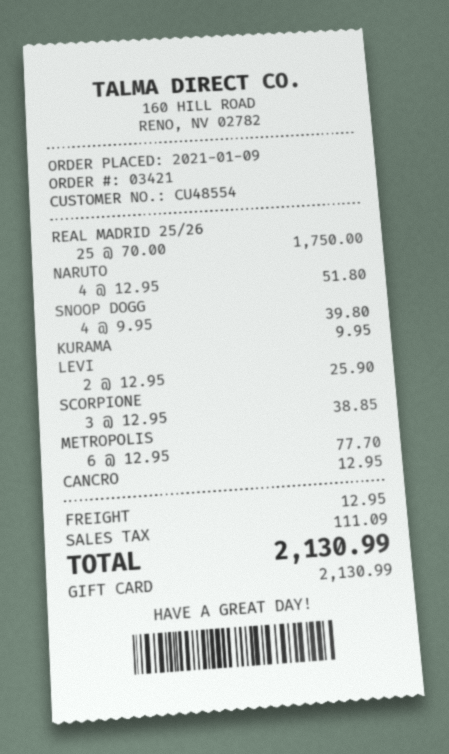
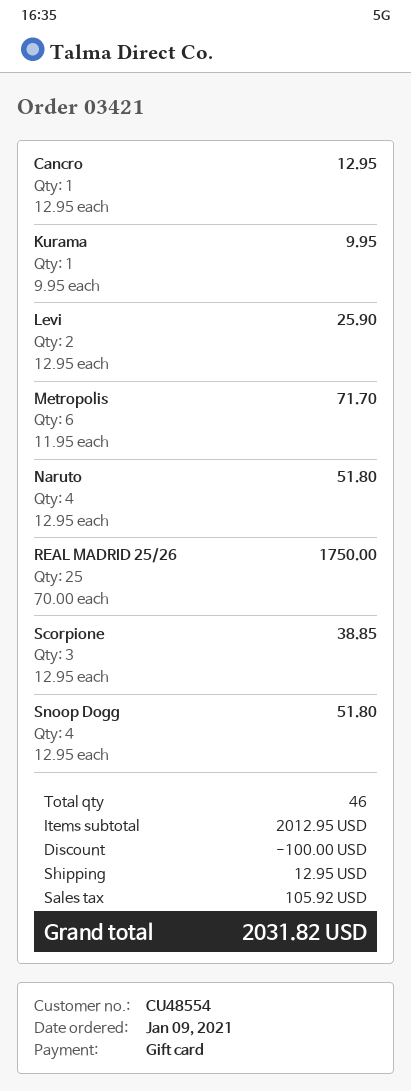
SNOOP DOGG: 4 x 9.95 = 39.80 -> 4 x 12.95 = 51.80
METROPOLIS: 6 x 12.95 = 77.70 -> 6 x 11.95 = 71.70
discount: none -> 100.00
tax: 111.09 -> 105.92
total: 2130.99 -> 2031.82

